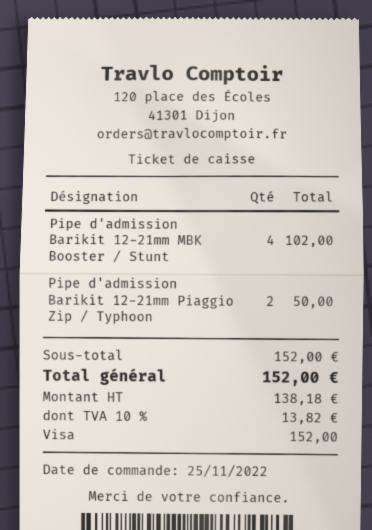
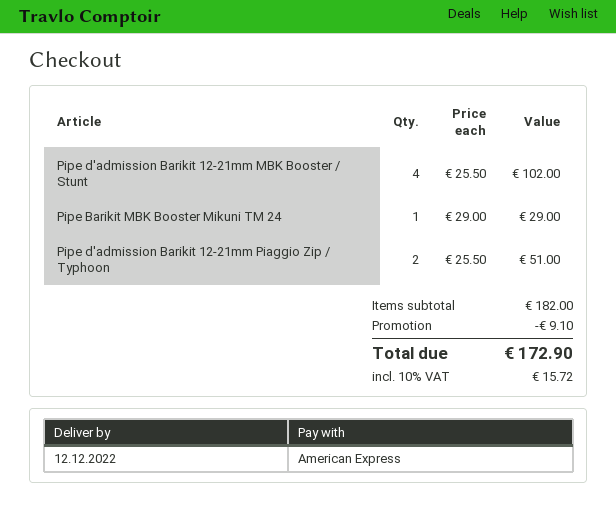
payment method: Visa -> American Express
Pipe d'admission Barikit 12-21mm Piaggio Zip / Typhoon: 2 for 50.00 -> 2 for 51.00
Pipe Barikit MBK Booster Mikuni TM 24: none -> 1 for 29.00
subtotal: 152.00 -> 182.00
discount: none -> 9.10
tax: 10% = 13.82 -> 10% = 15.72
total: 152.00 -> 172.90

